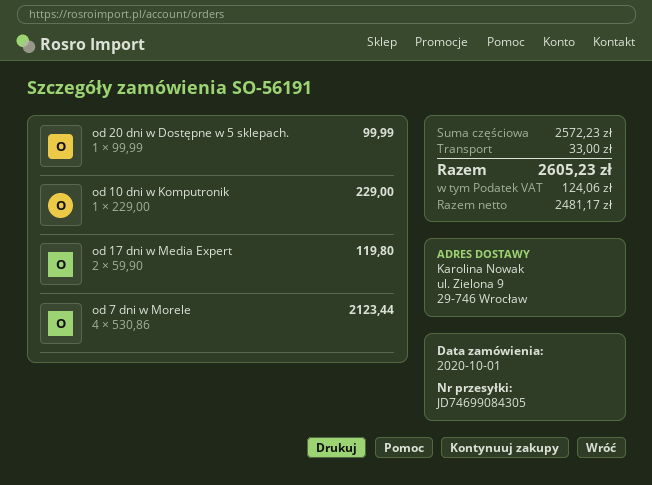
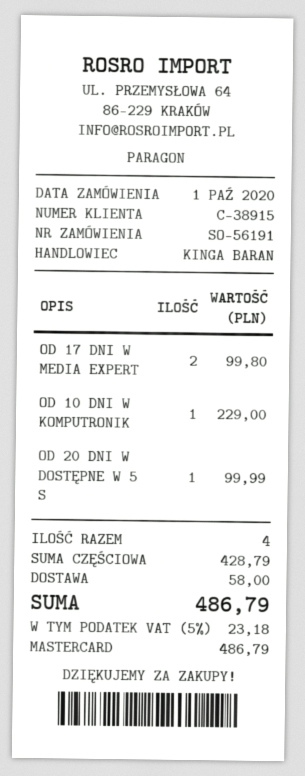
od 17 dni w Media Expert: 2 for 119.80 -> 2 for 99.80
od 7 dni w Morele: 4 for 2123.44 -> none
subtotal: 2572.23 -> 428.79
shipping: 33.00 -> 58.00
tax: 124.06 -> 23.18
total: 2605.23 -> 486.79

